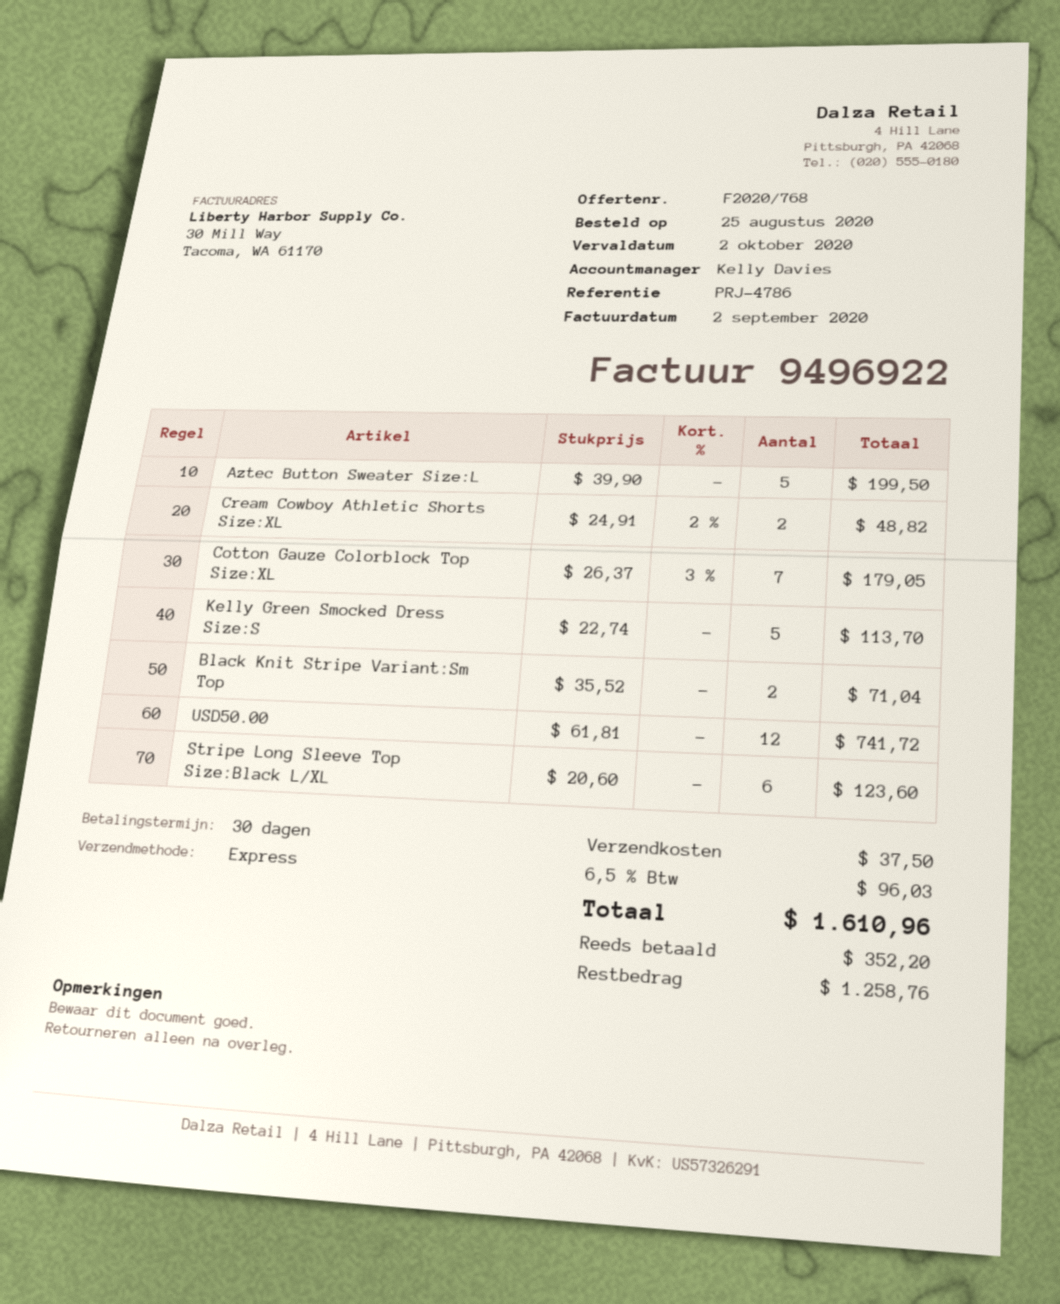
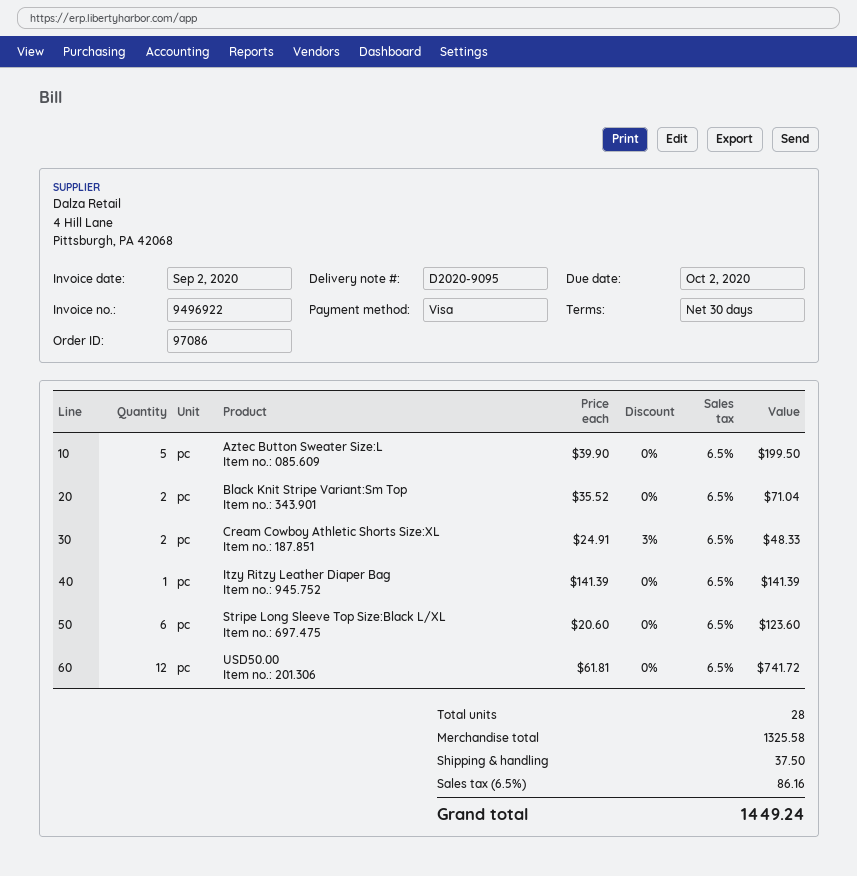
Cream Cowboy Athletic Shorts Size:XL: 2 x 24.91 - 2% = 48.82 -> 2 x 24.91 - 3% = 48.33
Cotton Gauze Colorblock Top Size:XL: 7 x 26.37 - 3% = 179.05 -> none
Kelly Green Smocked Dress Size:S: 5 x 22.74 = 113.70 -> none
Itzy Ritzy Leather Diaper Bag: none -> 1 x 141.39 = 141.39
tax: 6.5% = 96.03 -> 6.5% = 86.16
total: 1610.96 -> 1449.24

